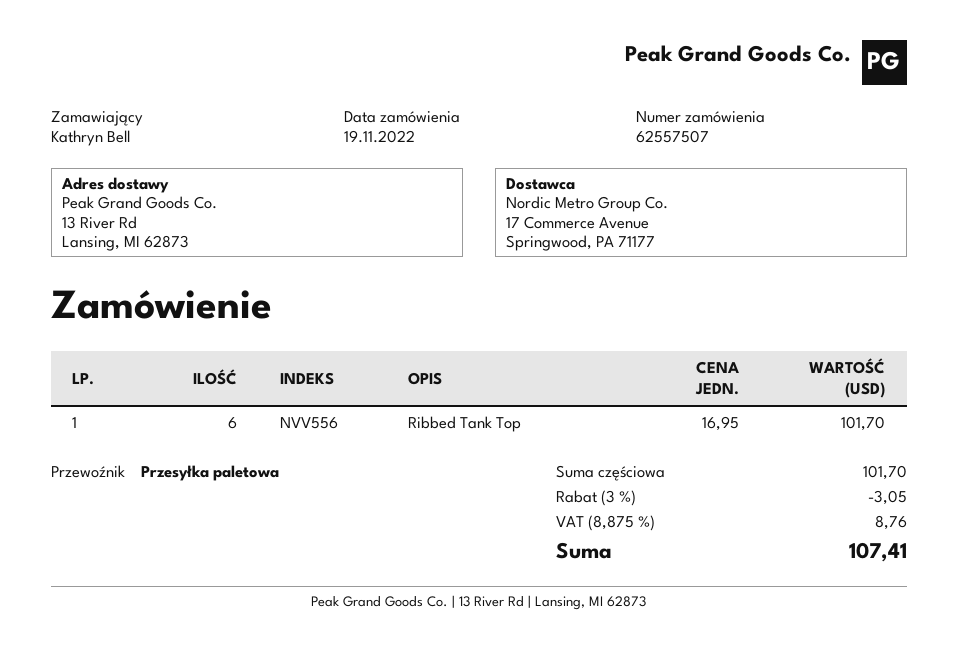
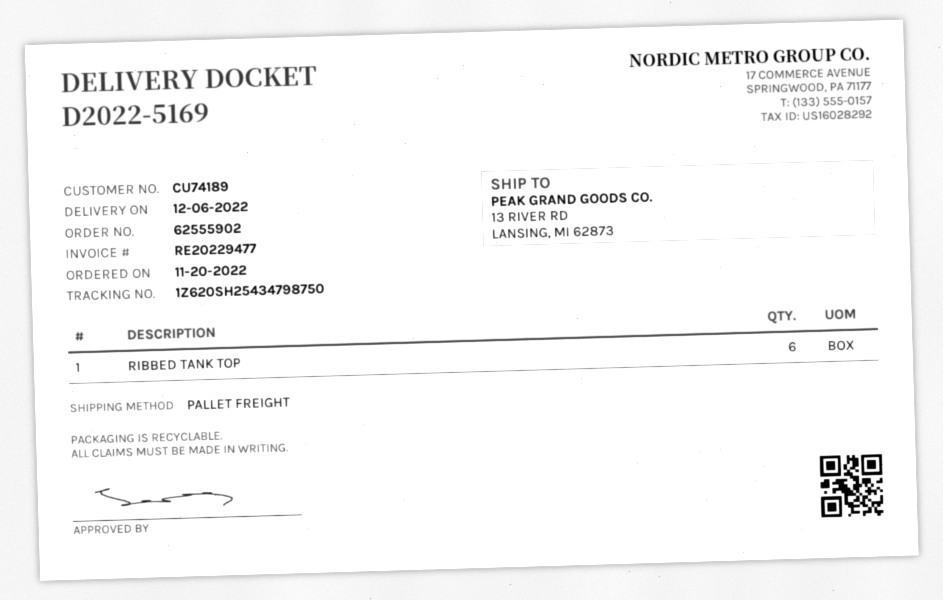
order number: 62557507 -> 62555902
order date: 2022-11-19 -> 2022-11-20

